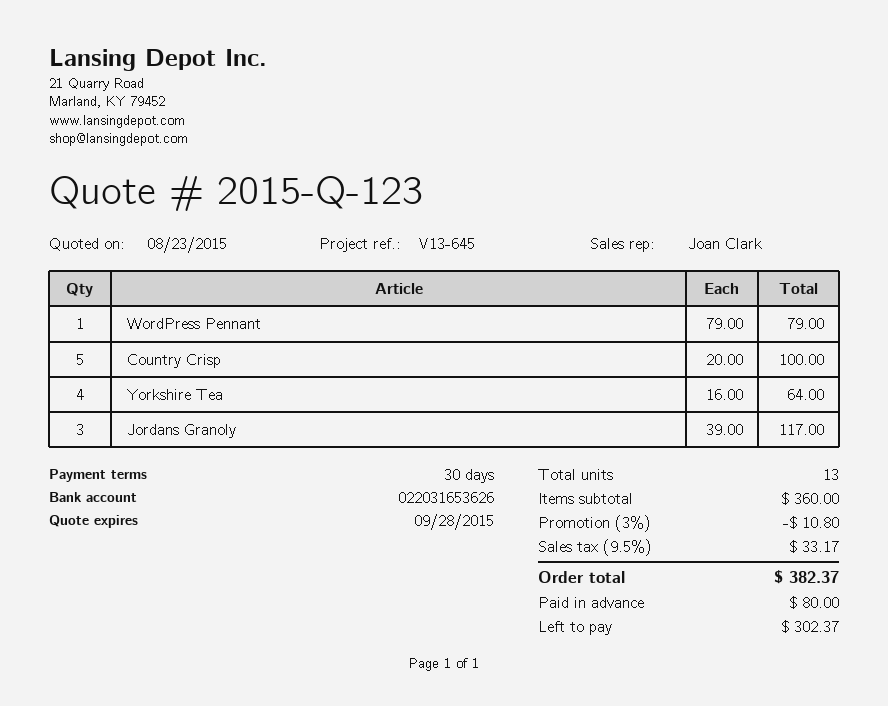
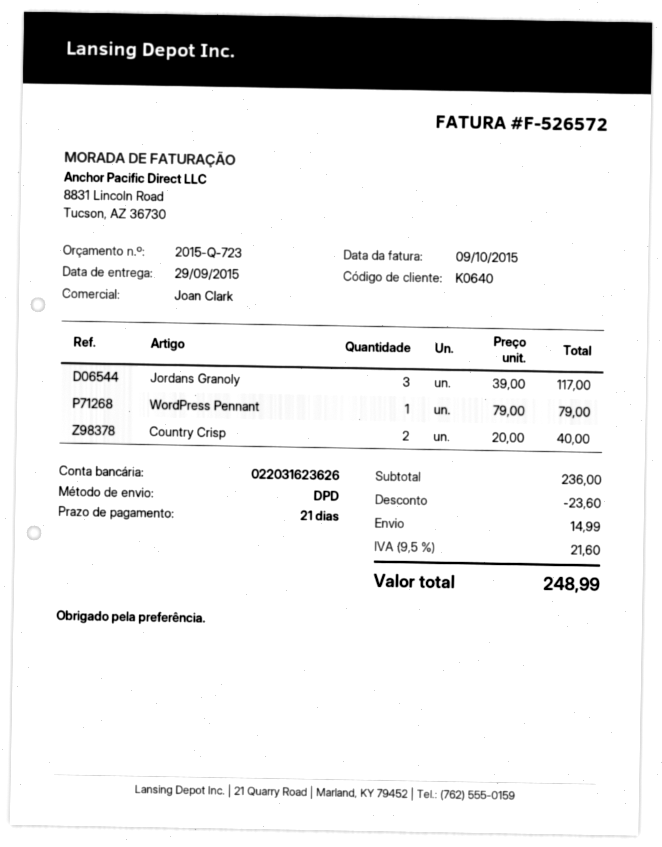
quote number: 2015-Q-123 -> 2015-Q-723
payment terms: 30 days -> 21 days
bank account: 022031653626 -> 022031623626
Country Crisp: 5 x 20.00 = 100.00 -> 2 x 20.00 = 40.00
Yorkshire Tea: 4 x 16.00 = 64.00 -> none
subtotal: 360.00 -> 236.00
discount: 10.80 -> 23.60
shipping: none -> 14.99
tax: 9.5% = 33.17 -> 9.5% = 21.60
total: 382.37 -> 248.99

